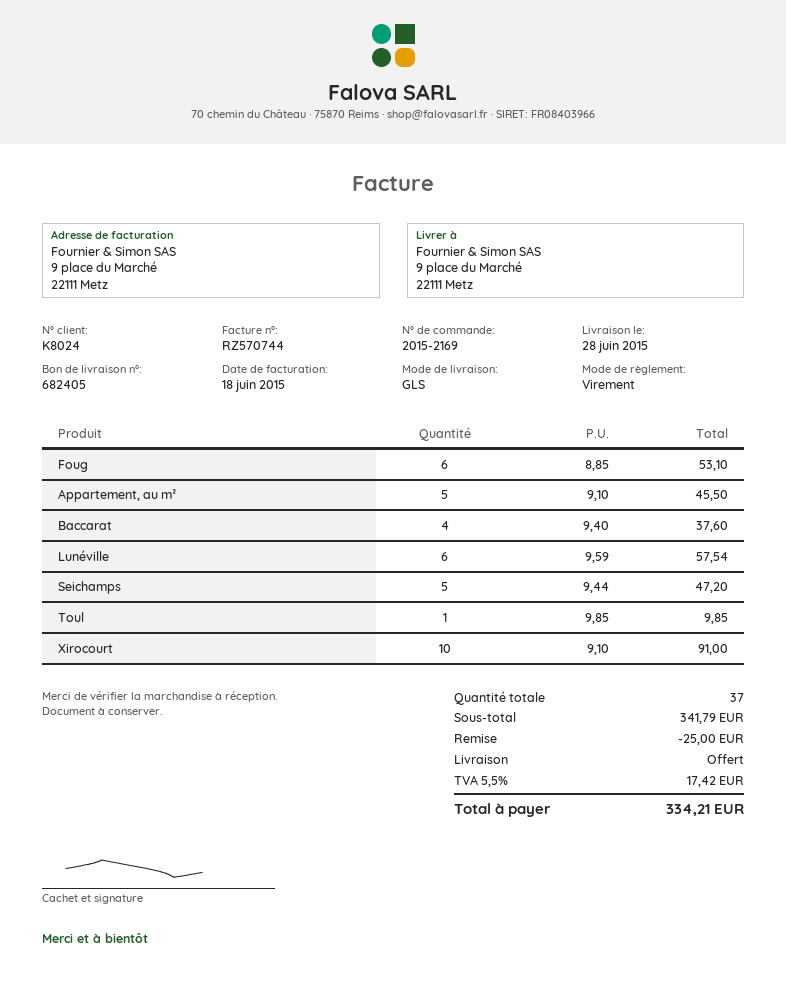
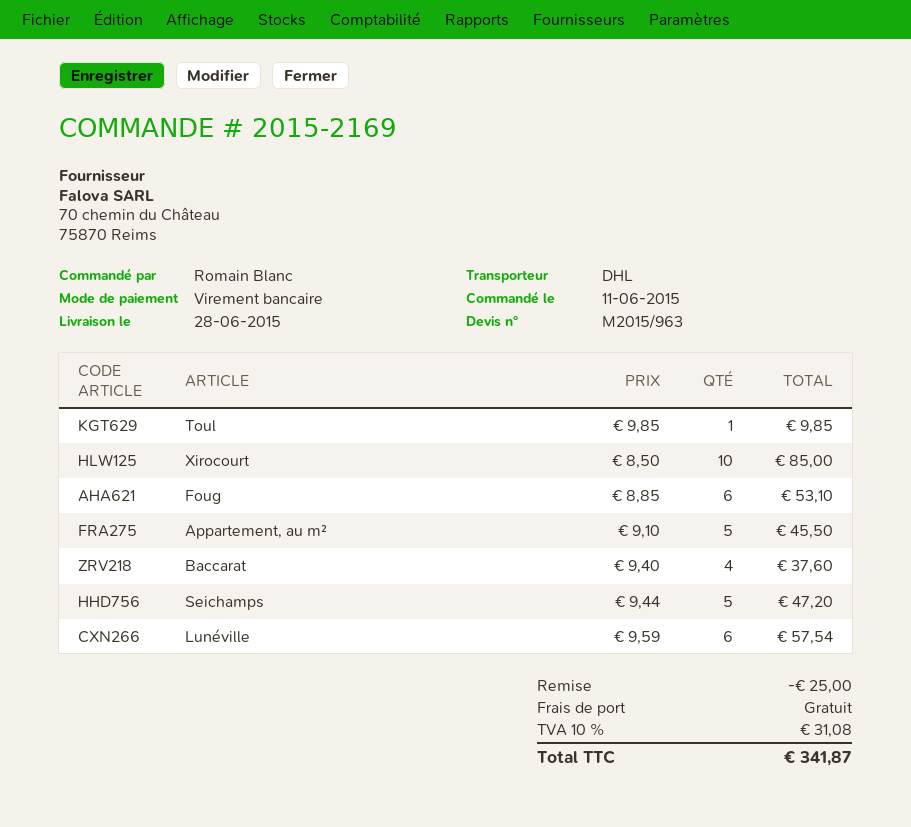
shipping method: GLS -> DHL
Xirocourt: 10 x 9.10 = 91.00 -> 10 x 8.50 = 85.00
tax: 5.5% = 17.42 -> 10% = 31.08
total: 334.21 -> 341.87

